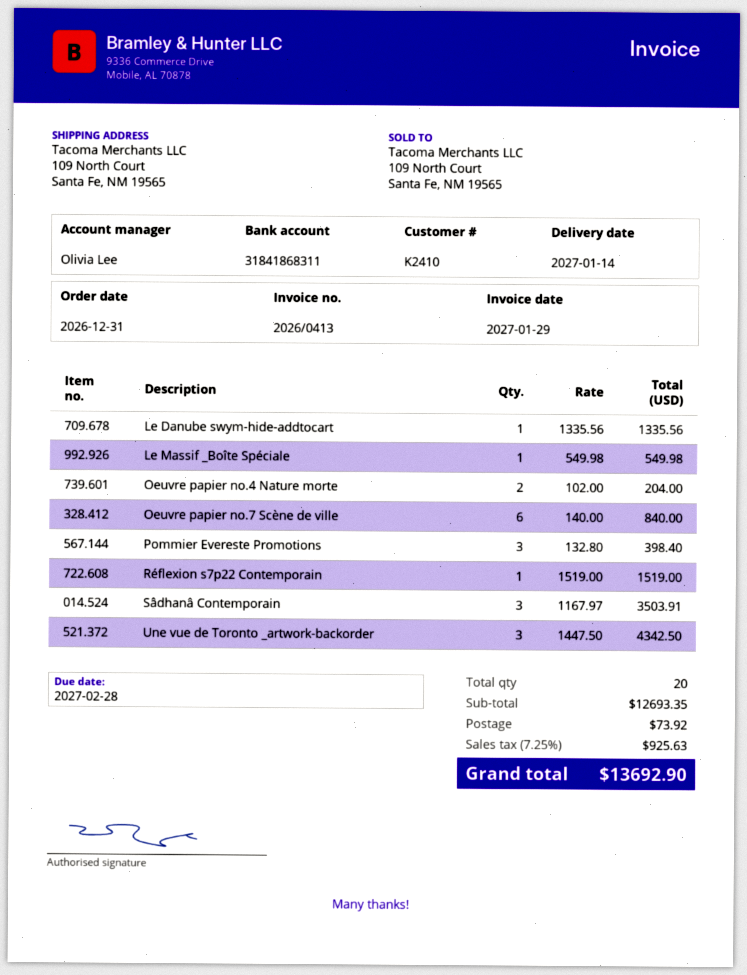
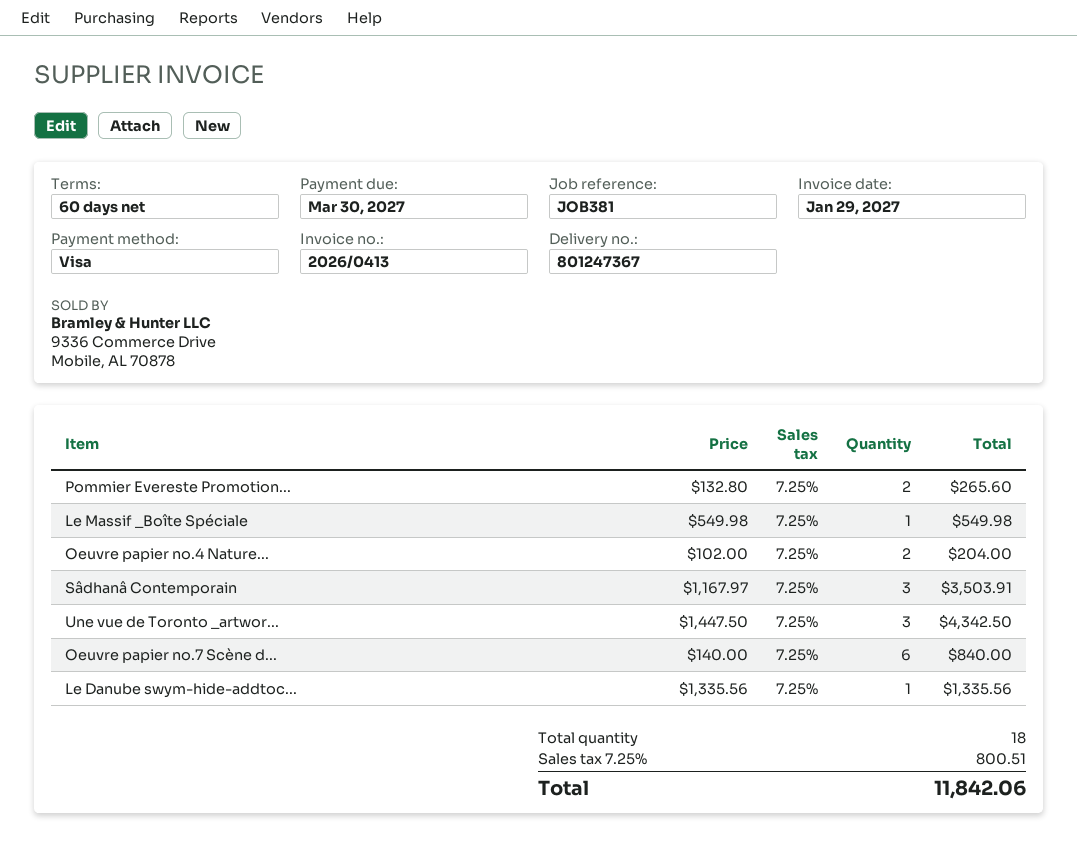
due date: 2027-02-28 -> 2027-03-30
Pommier Evereste Promotions: 3 x 132.80 = 398.40 -> 2 x 132.80 = 265.60
Réflexion s7p22 Contemporain: 1 x 1519.00 = 1519.00 -> none
total quantity: 20 -> 18
shipping: 73.92 -> none
tax: 7.25% = 925.63 -> 7.25% = 800.51
total: 13692.90 -> 11842.06

